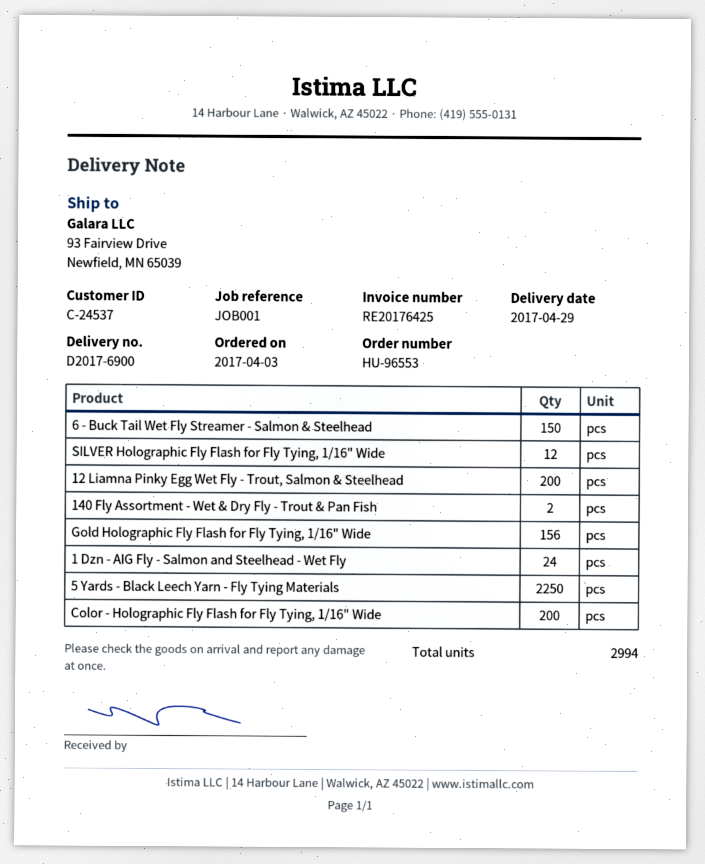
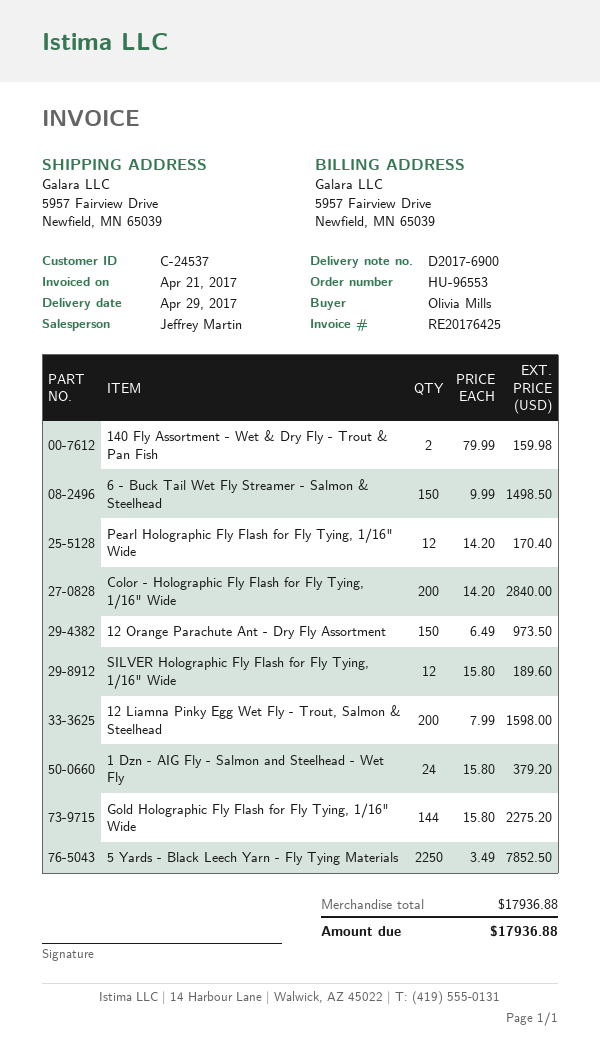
ship to: 93 Fairview Drive, Newfield, MN 65039 -> 5957 Fairview Drive, Newfield, MN 65039
Gold Holographic Fly Flash for Fly Tying, 1/16" Wide: 156 -> 144
Pearl Holographic Fly Flash for Fly Tying, 1/16" Wide: none -> 12
12 Orange Parachute Ant - Dry Fly Assortment: none -> 150

